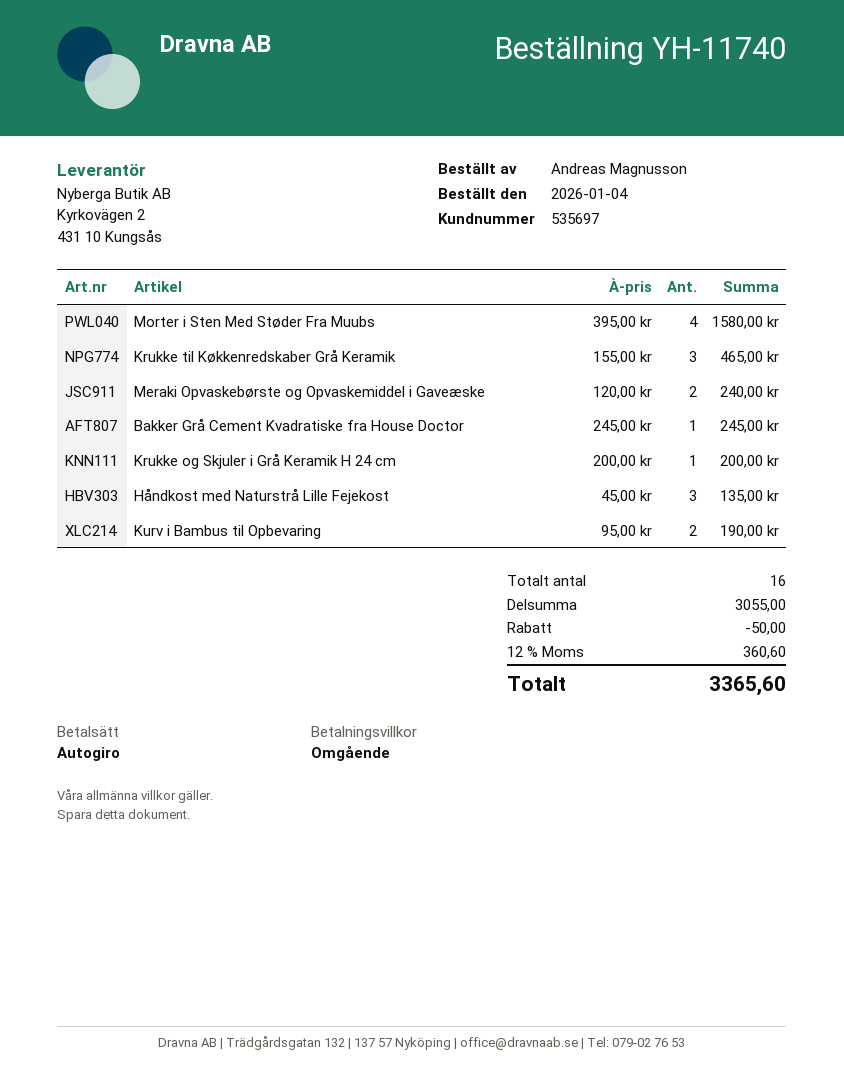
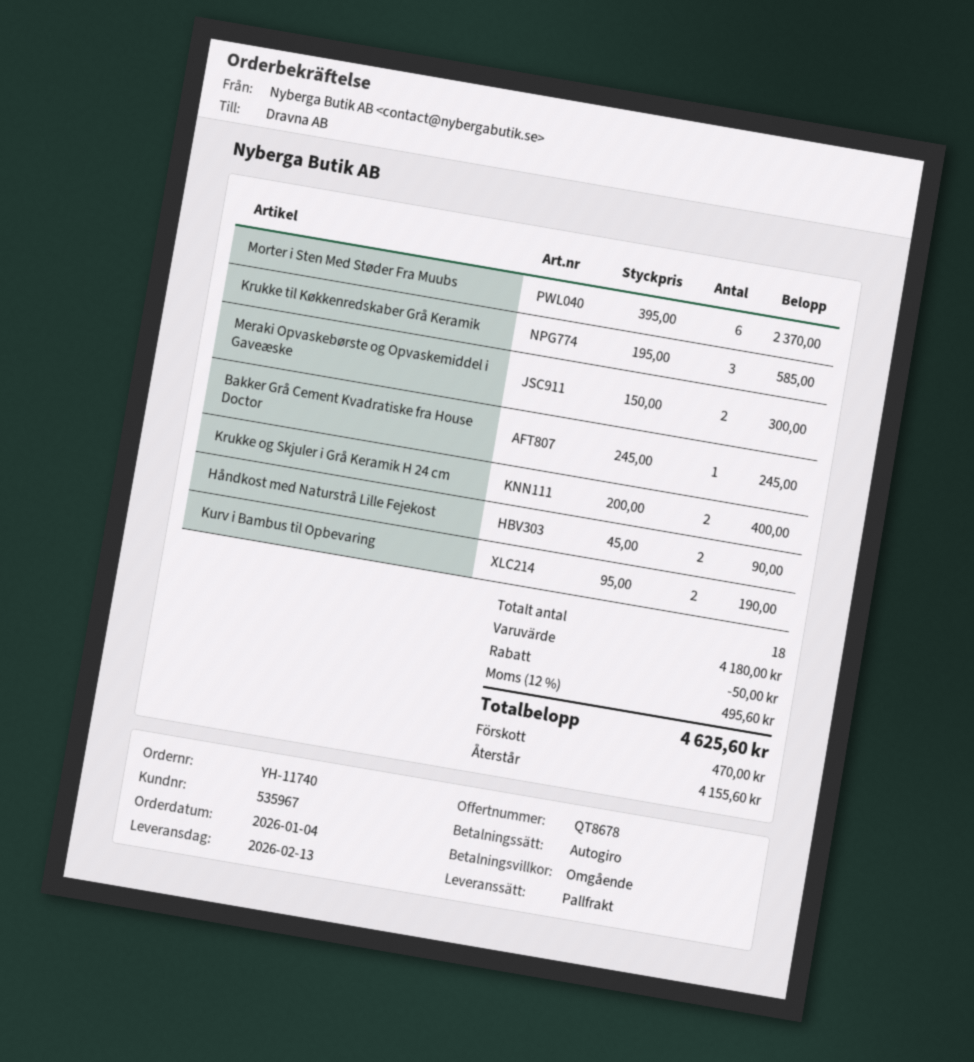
customer number: 535697 -> 535967
Morter i Sten Med Støder Fra Muubs: 4 x 395.00 = 1580.00 -> 6 x 395.00 = 2370.00
Krukke til Køkkenredskaber Grå Keramik: 3 x 155.00 = 465.00 -> 3 x 195.00 = 585.00
Meraki Opvaskebørste og Opvaskemiddel i Gaveæske: 2 x 120.00 = 240.00 -> 2 x 150.00 = 300.00
Krukke og Skjuler i Grå Keramik H 24 cm: 1 x 200.00 = 200.00 -> 2 x 200.00 = 400.00
Håndkost med Naturstrå Lille Fejekost: 3 x 45.00 = 135.00 -> 2 x 45.00 = 90.00
total quantity: 16 -> 18
subtotal: 3055.00 -> 4180.00
tax: 12% = 360.60 -> 12% = 495.60
total: 3365.60 -> 4625.60

